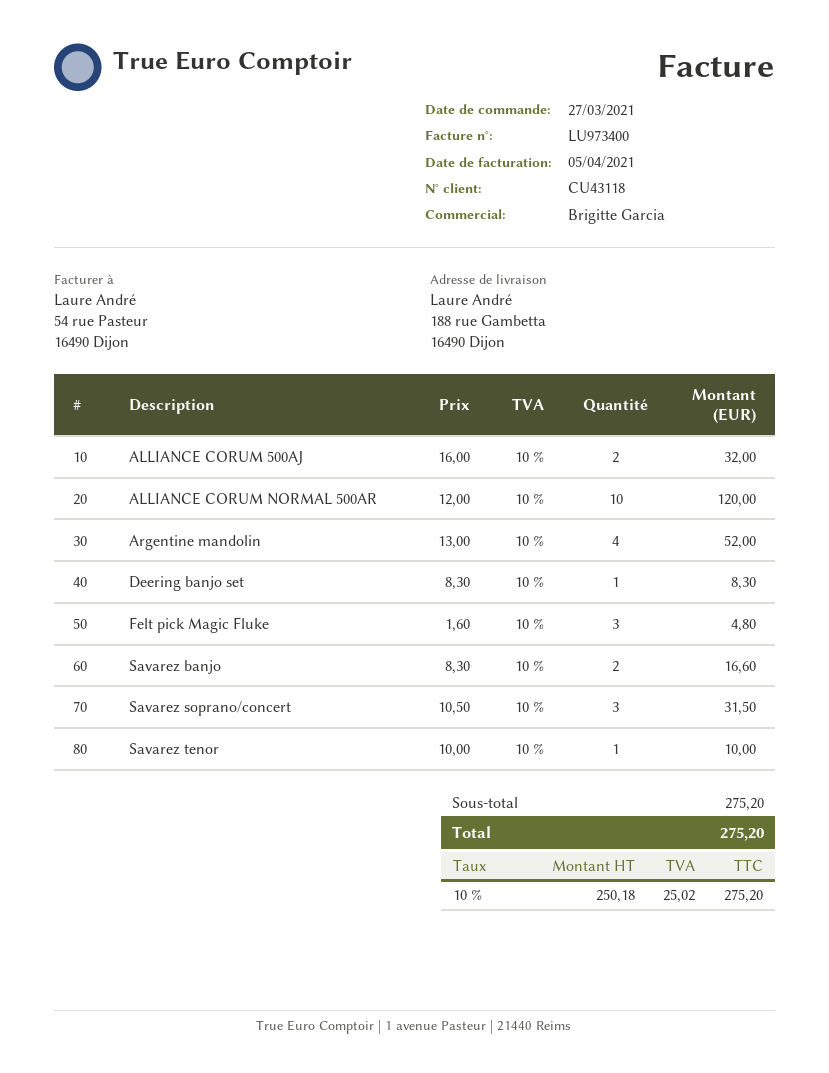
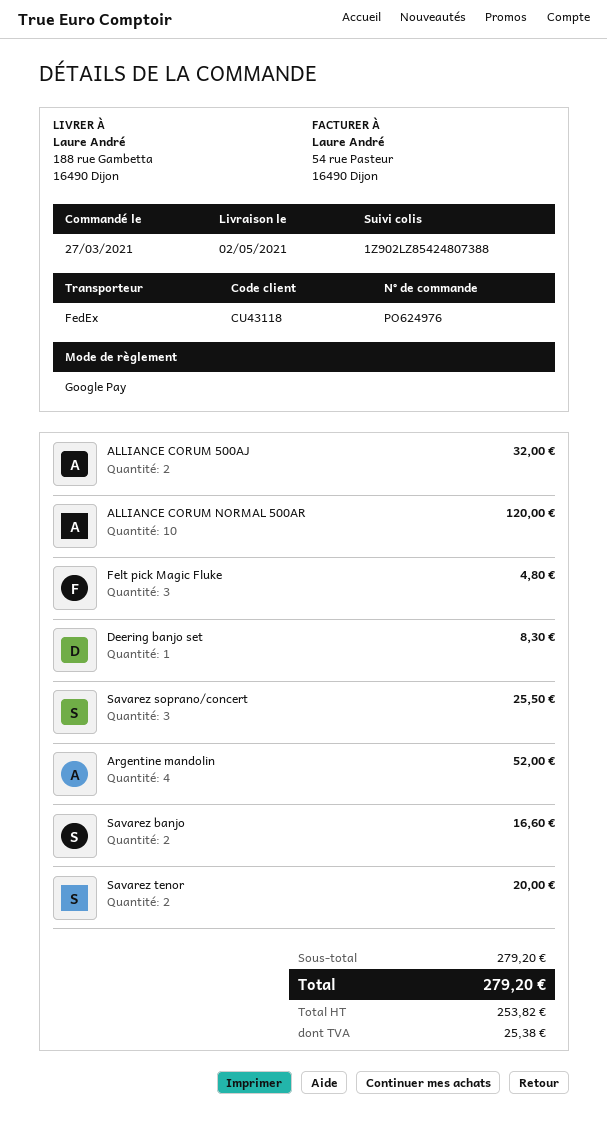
Savarez soprano/concert: 3 for 31.50 -> 3 for 25.50
Savarez tenor: 1 for 10.00 -> 2 for 20.00
subtotal: 275.20 -> 279.20
net: 250.18 -> 253.82
tax: 25.02 -> 25.38
total: 275.20 -> 279.20

